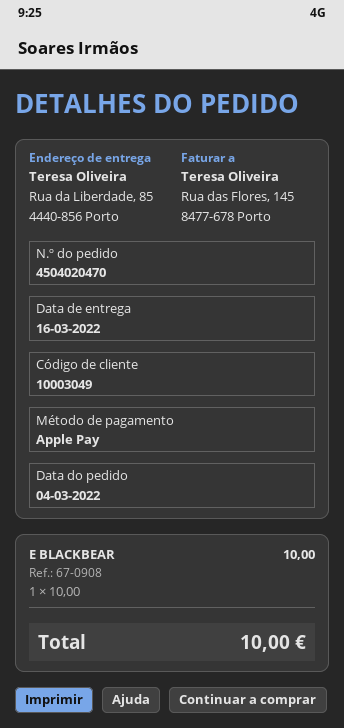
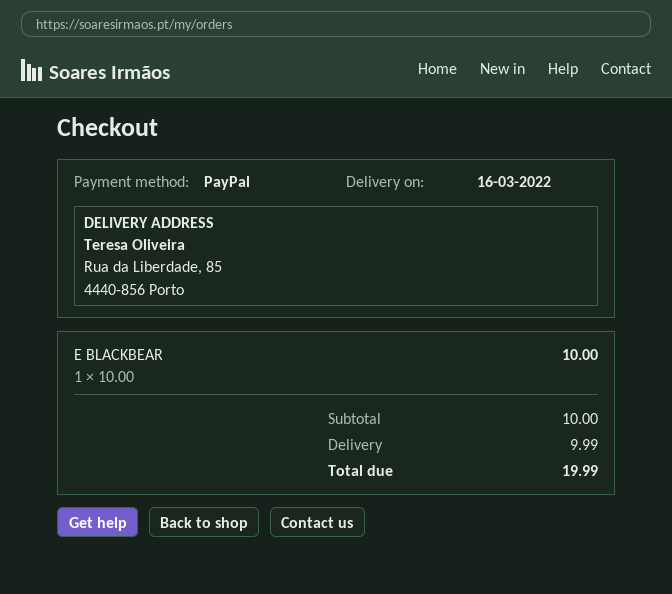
payment method: Apple Pay -> PayPal
shipping: none -> 9.99
total: 10.00 -> 19.99

